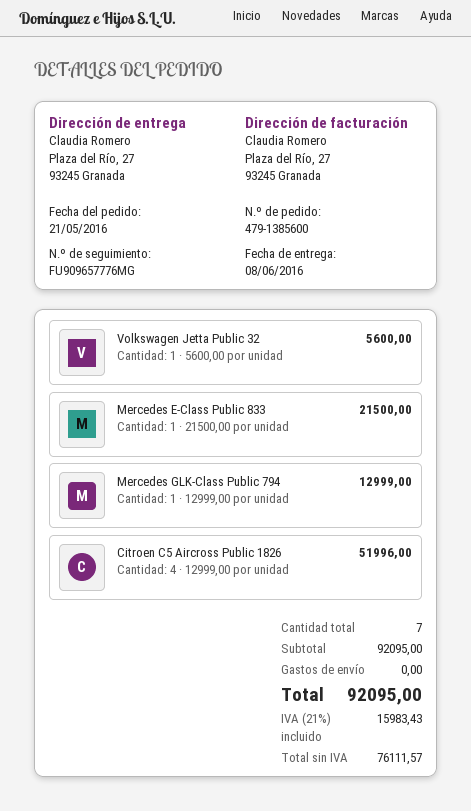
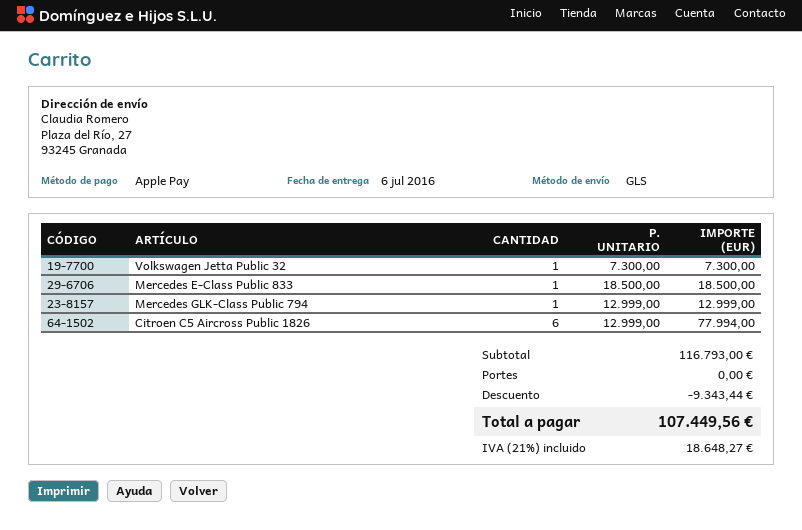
delivery date: 2016-06-08 -> 2016-07-06
Volkswagen Jetta Public 32: 1 x 5600.00 = 5600.00 -> 1 x 7300.00 = 7300.00
Mercedes E-Class Public 833: 1 x 21500.00 = 21500.00 -> 1 x 18500.00 = 18500.00
Citroen C5 Aircross Public 1826: 4 x 12999.00 = 51996.00 -> 6 x 12999.00 = 77994.00
subtotal: 92095.00 -> 116793.00
discount: none -> 9343.44
tax: 21% = 15983.43 -> 21% = 18648.27
total: 92095.00 -> 107449.56

